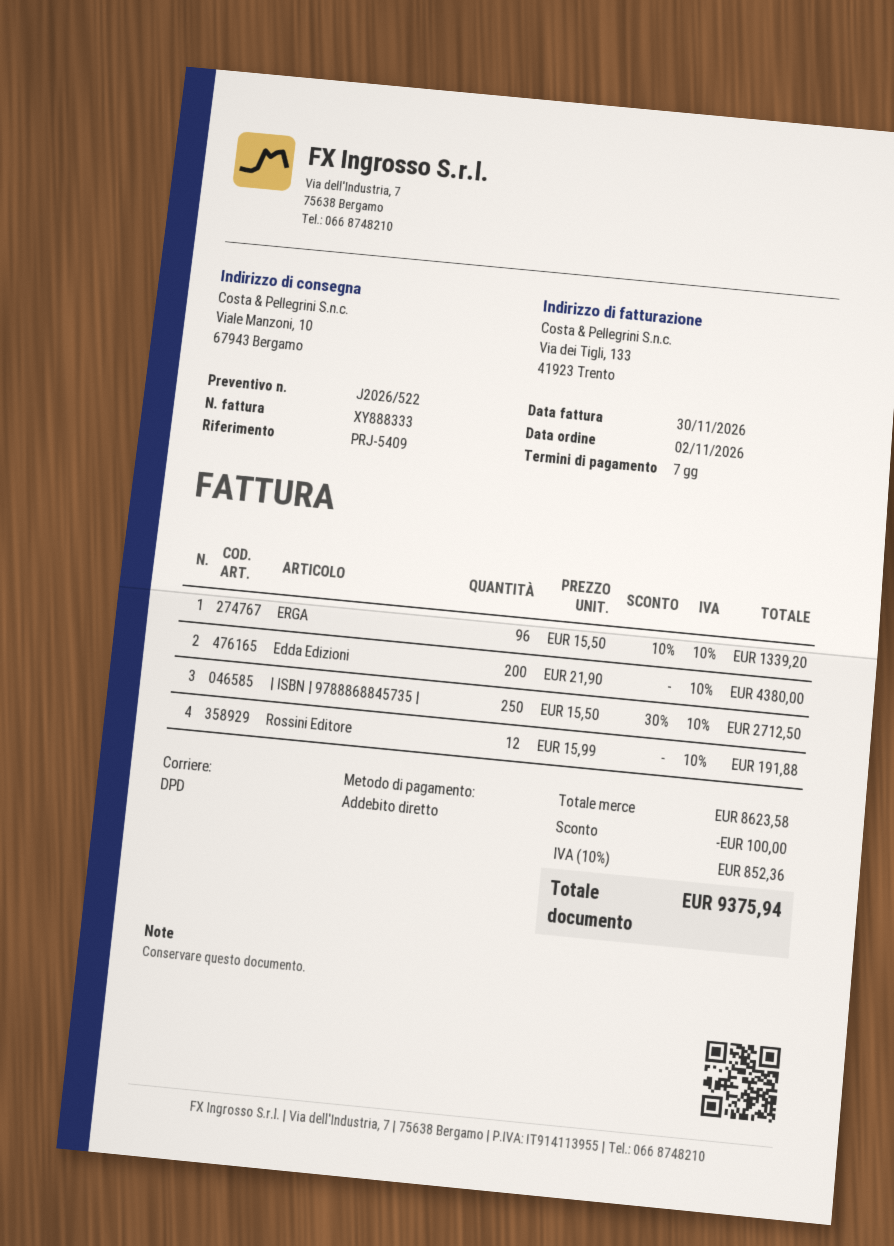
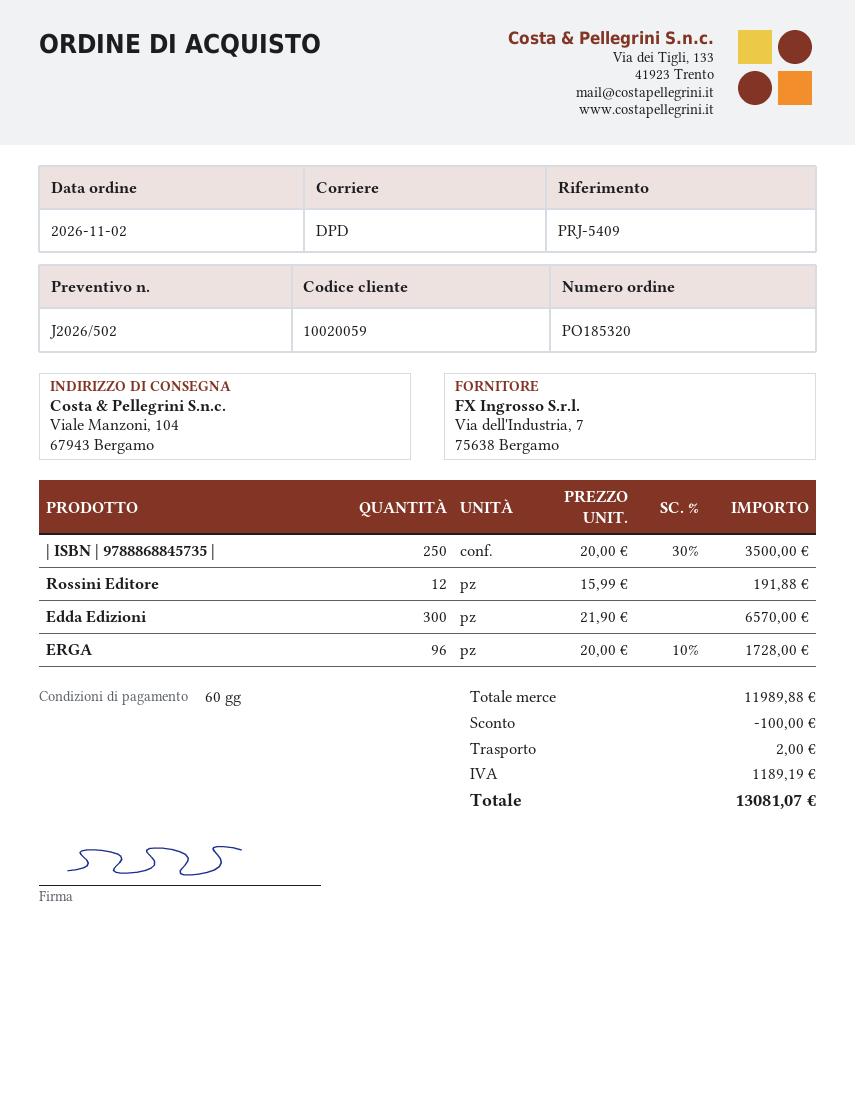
quote number: J2026/522 -> J2026/502
payment terms: 7 days -> 60 days
ship to: Viale Manzoni, 10, 67943 Bergamo -> Viale Manzoni, 104, 67943 Bergamo
ERGA: 96 x 15.50 - 10% = 1339.20 -> 96 x 20.00 - 10% = 1728.00
Edda Edizioni: 200 x 21.90 = 4380.00 -> 300 x 21.90 = 6570.00
| ISBN | 9788868845735 |: 250 x 15.50 - 30% = 2712.50 -> 250 x 20.00 - 30% = 3500.00
subtotal: 8623.58 -> 11989.88
shipping: none -> 2.00
tax: 852.36 -> 1189.19
total: 9375.94 -> 13081.07

